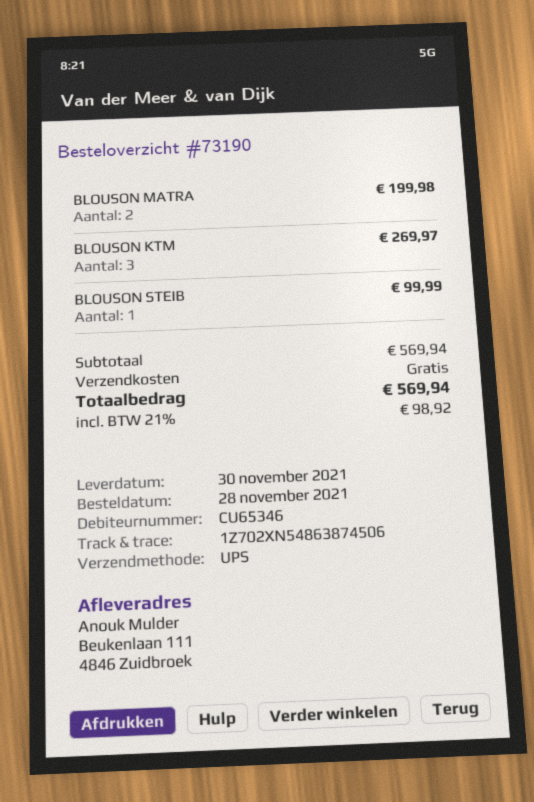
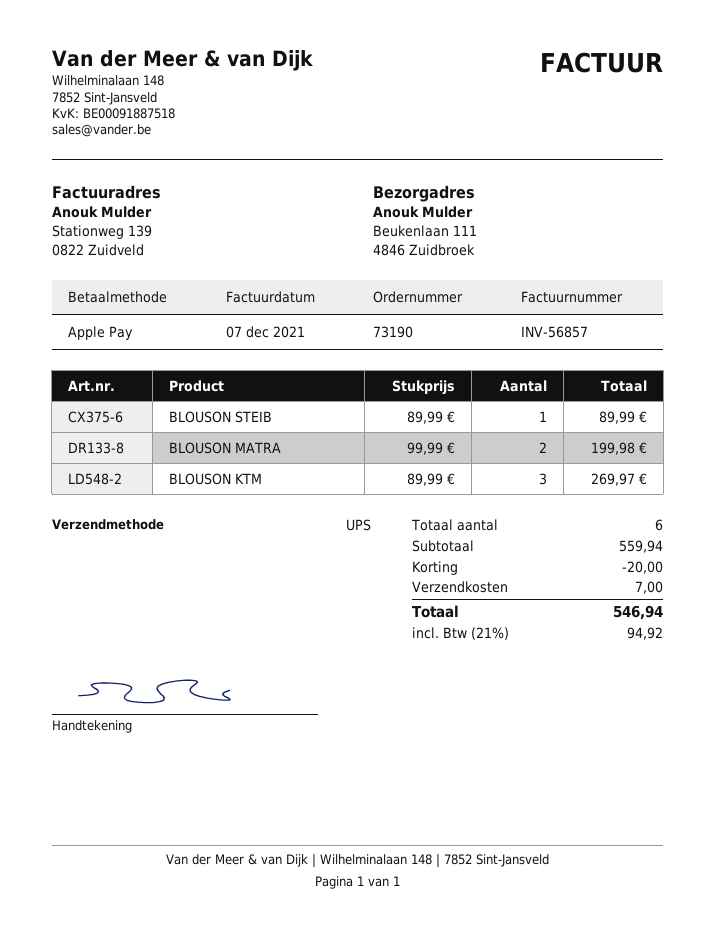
BLOUSON STEIB: 1 for 99.99 -> 1 for 89.99
subtotal: 569.94 -> 559.94
discount: none -> 20.00
shipping: 0.00 -> 7.00
tax: 21% = 98.92 -> 21% = 94.92
total: 569.94 -> 546.94

